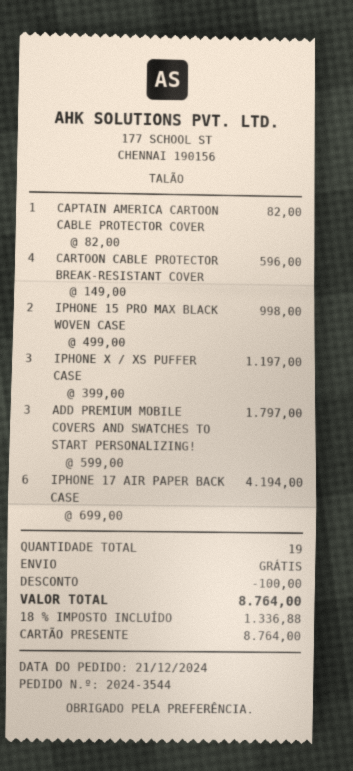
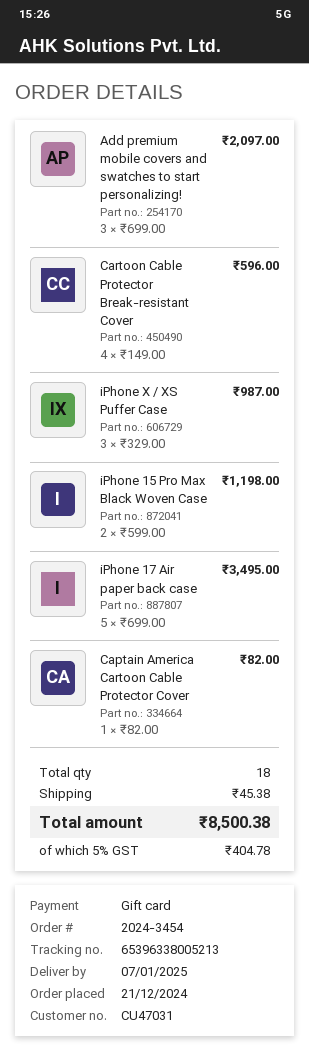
order number: 2024-3544 -> 2024-3454
IPHONE 15 PRO MAX BLACK WOVEN CASE: 2 x 499.00 = 998.00 -> 2 x 599.00 = 1198.00
IPHONE X / XS PUFFER CASE: 3 x 399.00 = 1197.00 -> 3 x 329.00 = 987.00
ADD PREMIUM MOBILE COVERS AND SWATCHES TO START PERSONALIZING!: 3 x 599.00 = 1797.00 -> 3 x 699.00 = 2097.00
IPHONE 17 AIR PAPER BACK CASE: 6 x 699.00 = 4194.00 -> 5 x 699.00 = 3495.00
total quantity: 19 -> 18
discount: 100.00 -> none
shipping: 0.00 -> 45.38
tax: 18% = 1336.88 -> 5% = 404.78
total: 8764.00 -> 8500.38

